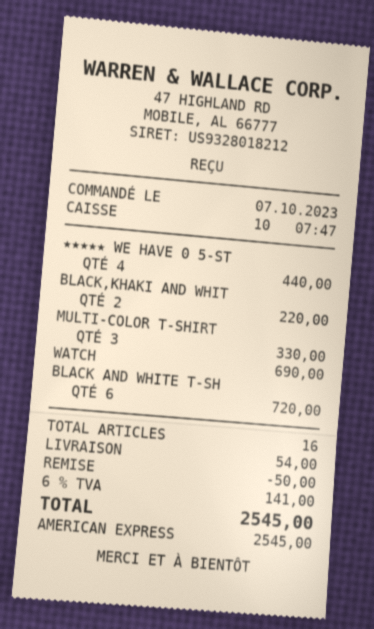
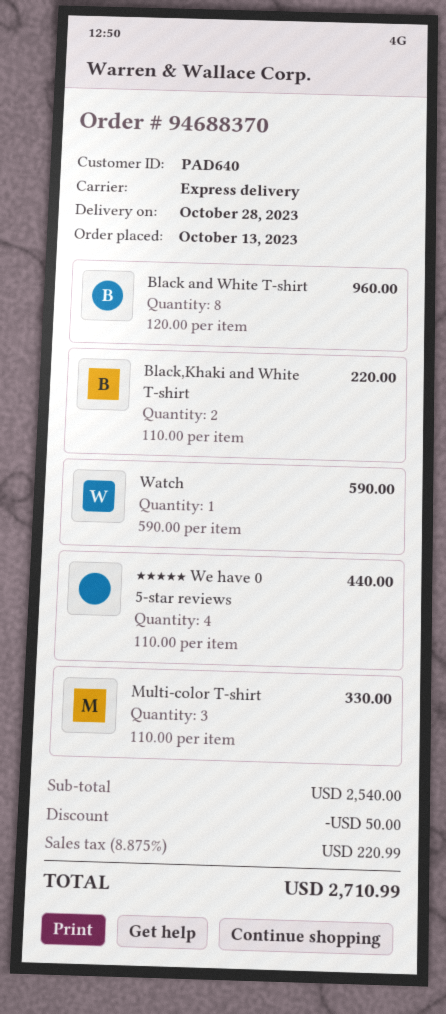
order date: 2023-10-07 -> 2023-10-13
WATCH: 1 for 690.00 -> 1 for 590.00
BLACK AND WHITE T-SH: 6 for 720.00 -> 8 for 960.00
shipping: 54.00 -> none
tax: 6% = 141.00 -> 8.875% = 220.99
total: 2545.00 -> 2710.99

